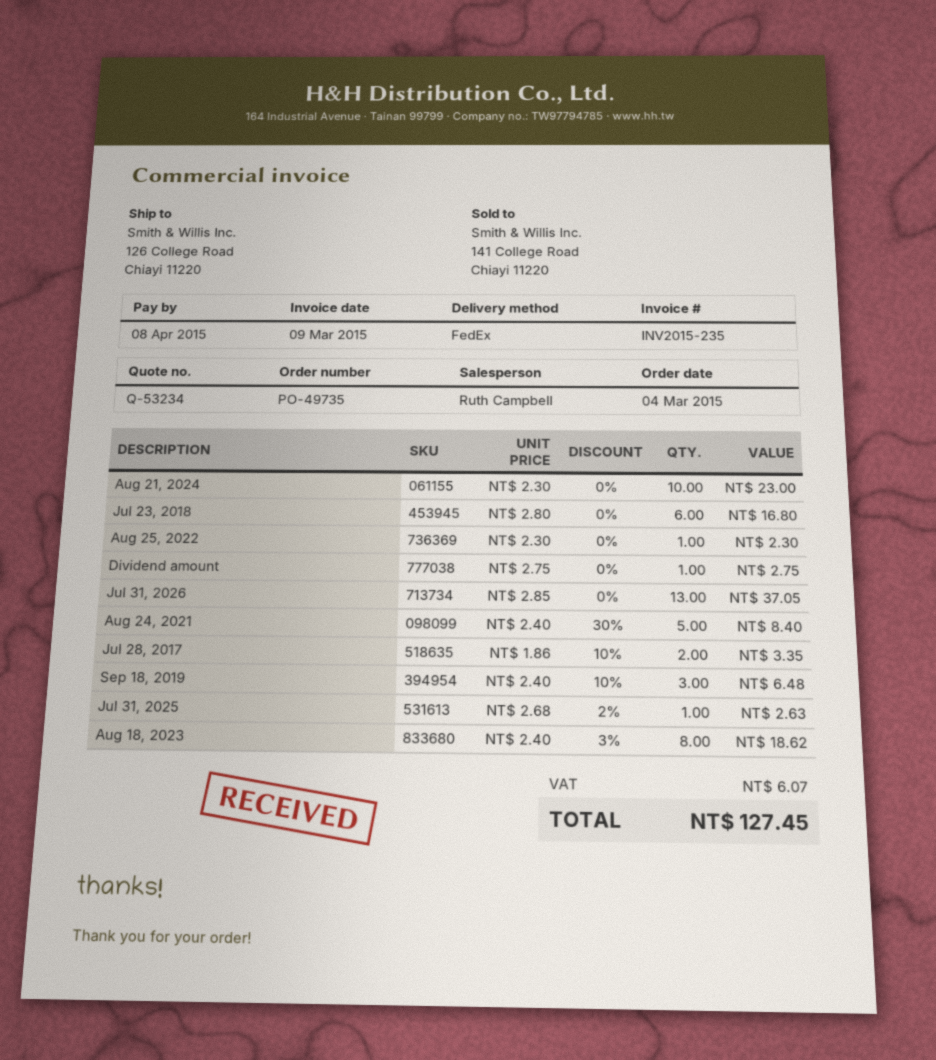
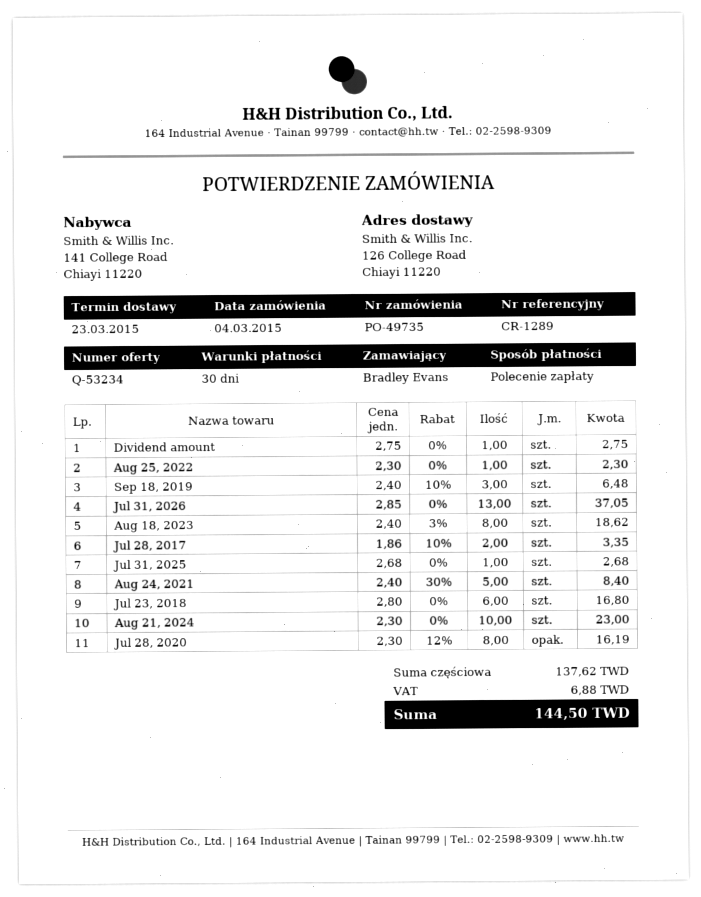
Jul 31, 2025: 1 x 2.68 - 2% = 2.63 -> 1 x 2.68 = 2.68
Jul 28, 2020: none -> 8 x 2.30 - 12% = 16.19
tax: 6.07 -> 6.88
total: 127.45 -> 144.50

